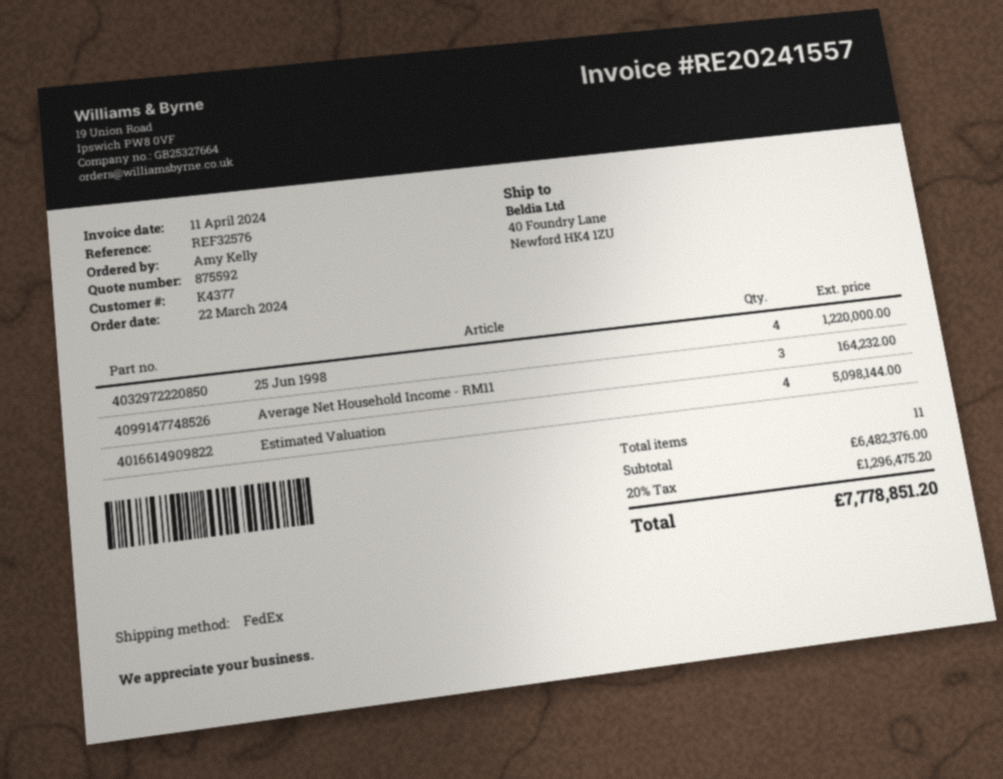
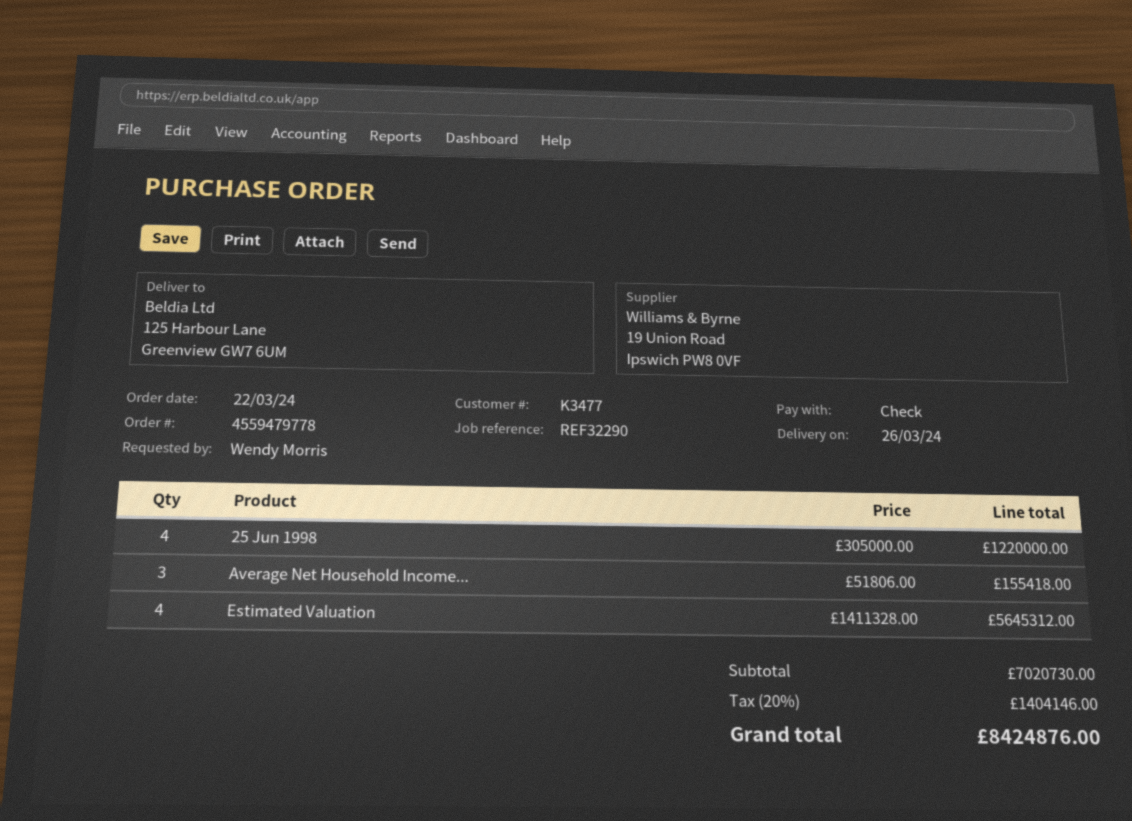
customer number: K4377 -> K3477
reference: REF32576 -> REF32290
ordered by: Amy Kelly -> Wendy Morris
ship to: 40 Foundry Lane, Newford HK4 1ZU -> 125 Harbour Lane, Greenview GW7 6UM
Average Net Household Income - RM11: 3 for 164232.00 -> 3 for 155418.00
Estimated Valuation: 4 for 5098144.00 -> 4 for 5645312.00
subtotal: 6482376.00 -> 7020730.00
tax: 20% = 1296475.20 -> 20% = 1404146.00
total: 7778851.20 -> 8424876.00

